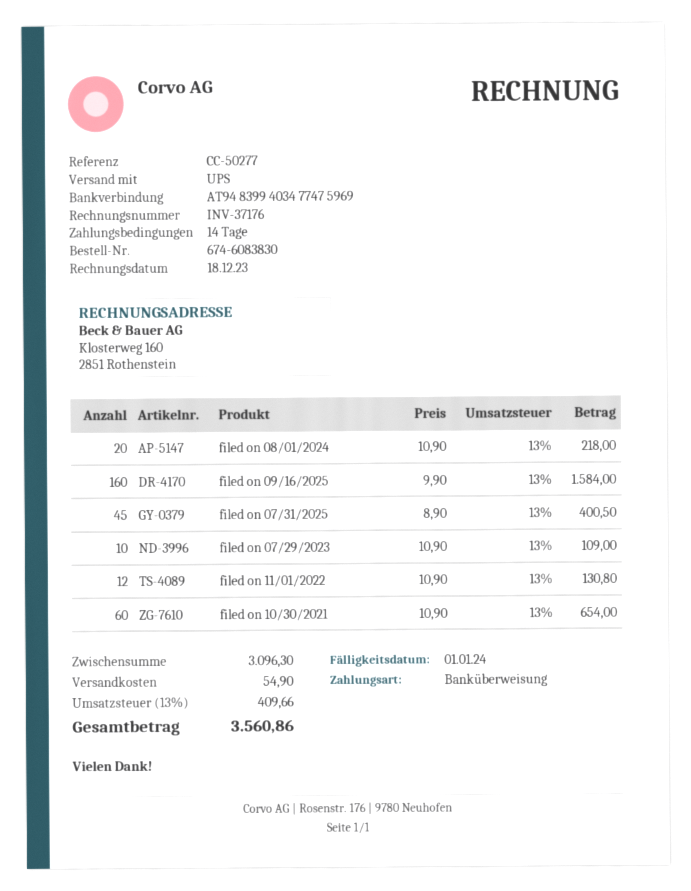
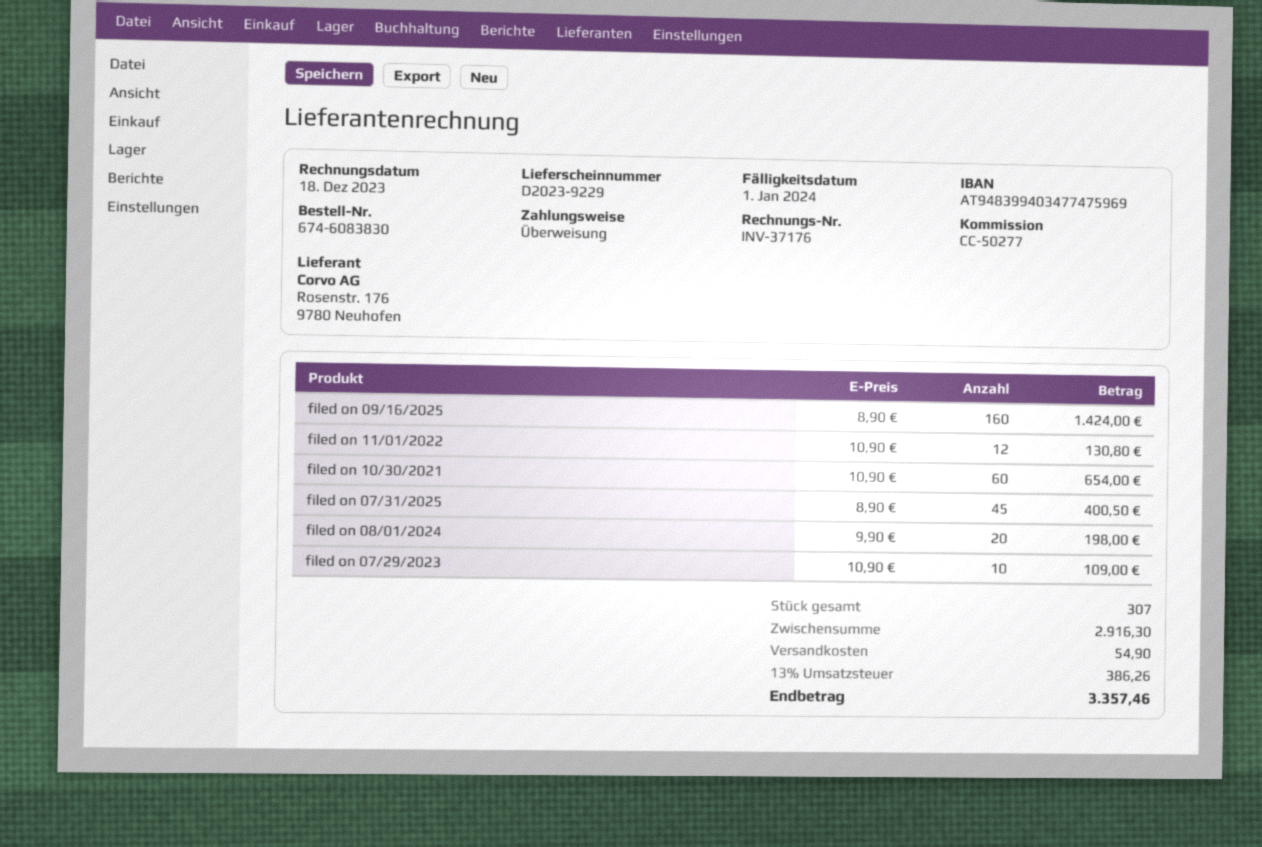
filed on 08/01/2024: 20 x 10.90 = 218.00 -> 20 x 9.90 = 198.00
filed on 09/16/2025: 160 x 9.90 = 1584.00 -> 160 x 8.90 = 1424.00
subtotal: 3096.30 -> 2916.30
tax: 13% = 409.66 -> 13% = 386.26
total: 3560.86 -> 3357.46

